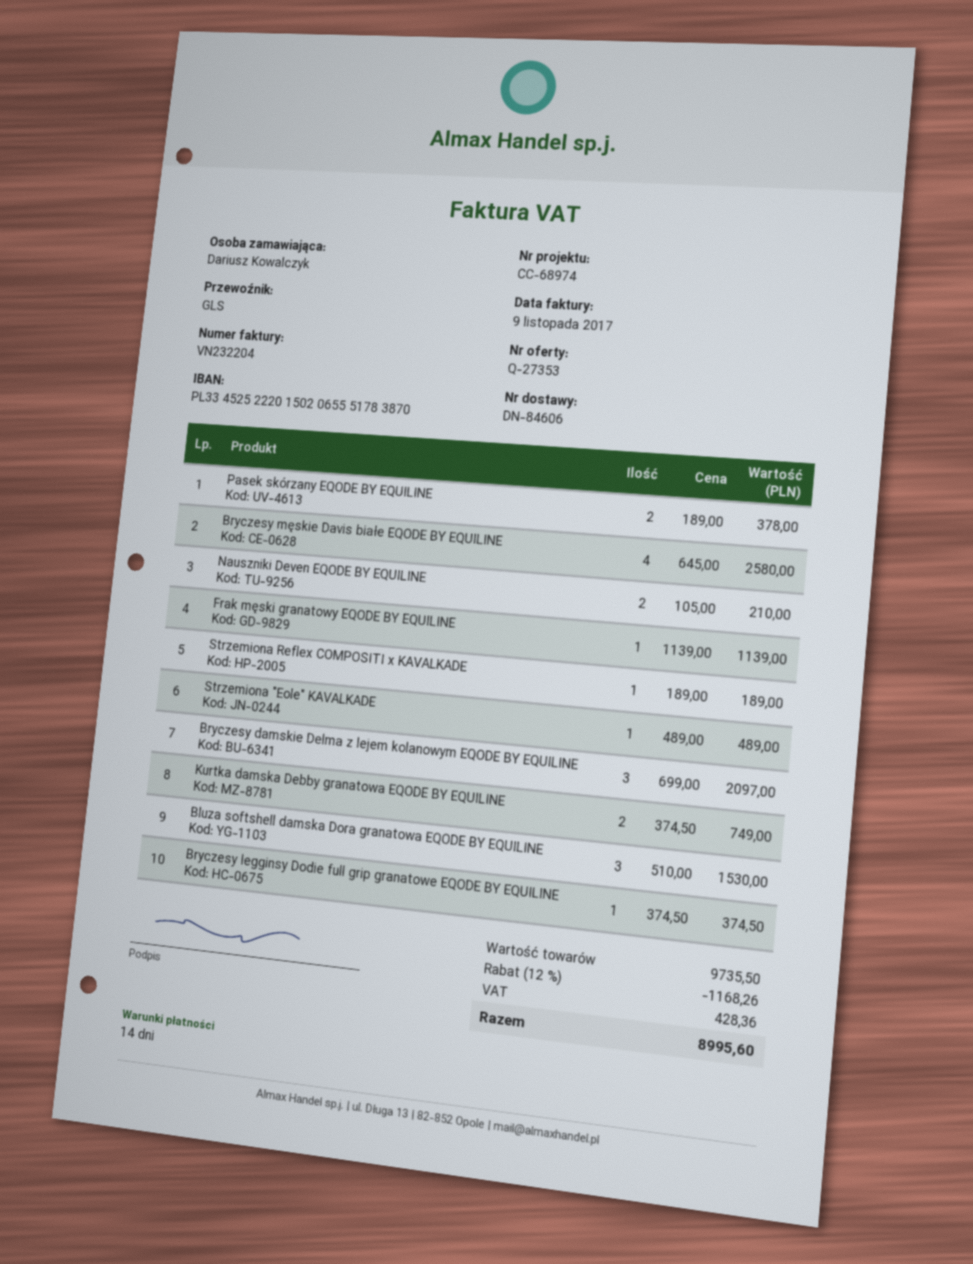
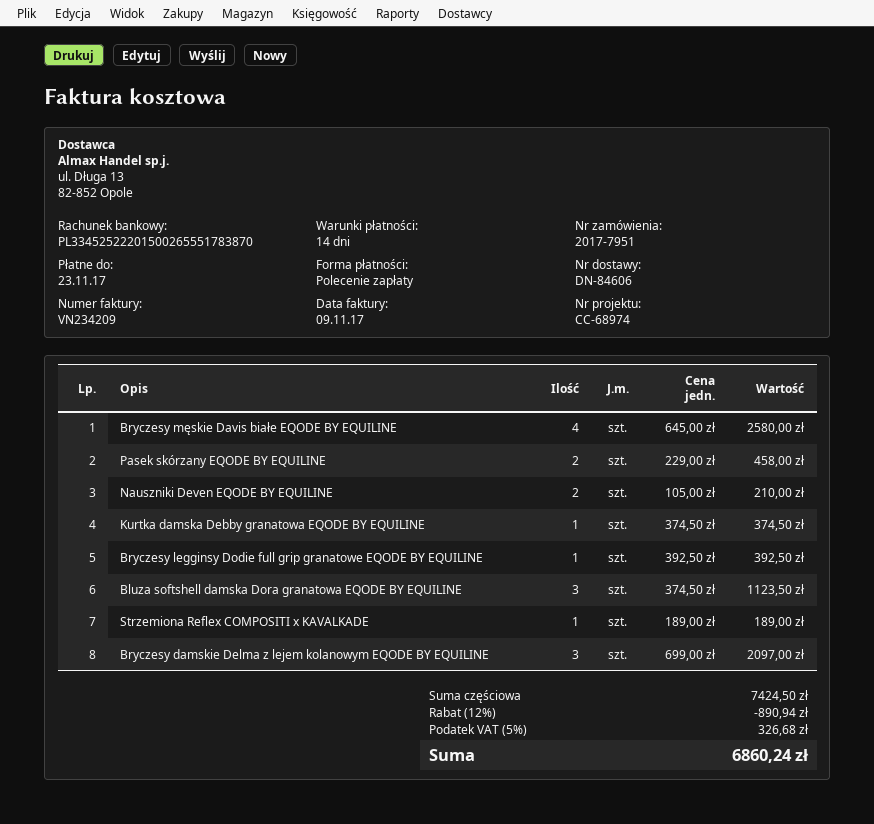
invoice number: VN232204 -> VN234209
bank account: PL33452522201502065551783870 -> PL33452522201500265551783870
Pasek skórzany EQODE BY EQUILINE: 2 x 189.00 = 378.00 -> 2 x 229.00 = 458.00
Frak męski granatowy EQODE BY EQUILINE: 1 x 1139.00 = 1139.00 -> none
Strzemiona "Eole" KAVALKADE: 1 x 489.00 = 489.00 -> none
Kurtka damska Debby granatowa EQODE BY EQUILINE: 2 x 374.50 = 749.00 -> 1 x 374.50 = 374.50
Bluza softshell damska Dora granatowa EQODE BY EQUILINE: 3 x 510.00 = 1530.00 -> 3 x 374.50 = 1123.50
Bryczesy legginsy Dodie full grip granatowe EQODE BY EQUILINE: 1 x 374.50 = 374.50 -> 1 x 392.50 = 392.50
subtotal: 9735.50 -> 7424.50
discount: 12% = 1168.26 -> 12% = 890.94
tax: 428.36 -> 326.68
total: 8995.60 -> 6860.24

